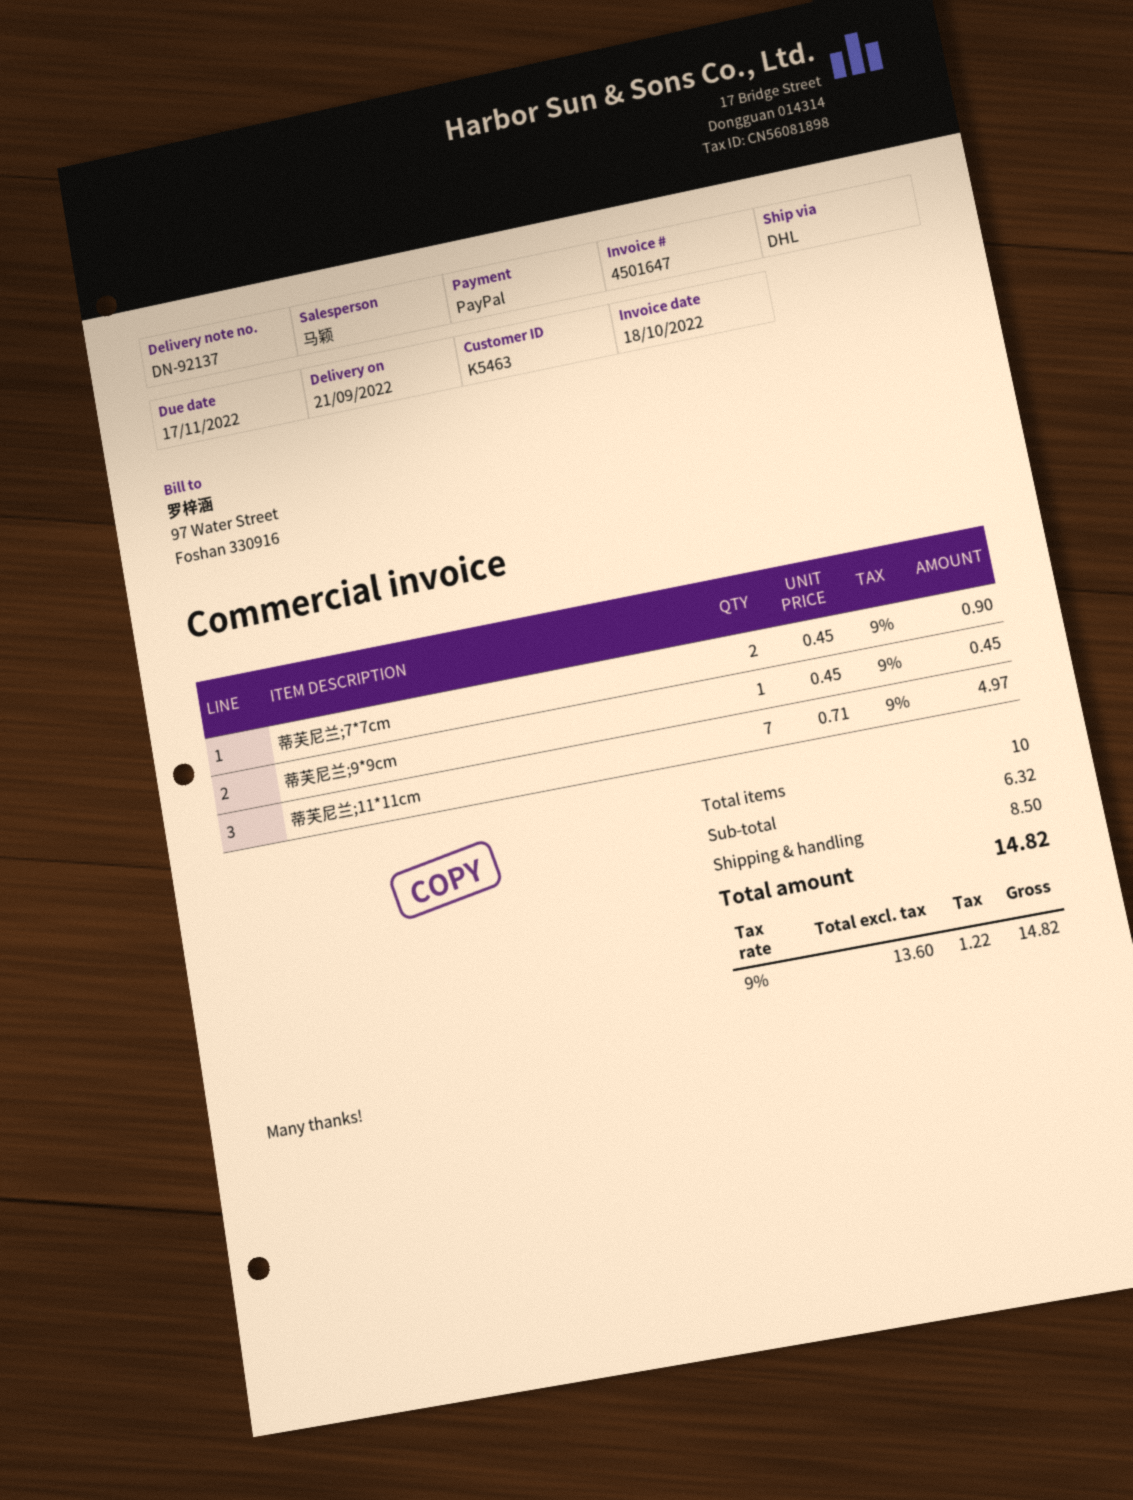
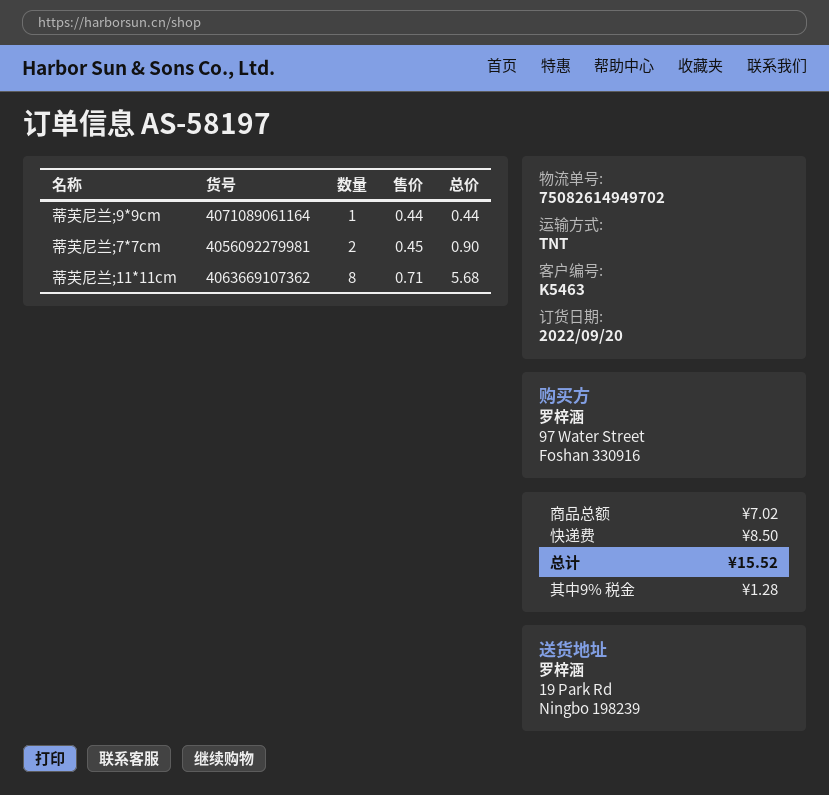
shipping method: DHL -> TNT
蒂芙尼兰;9*9cm: 1 x 0.45 = 0.45 -> 1 x 0.44 = 0.44
蒂芙尼兰;11*11cm: 7 x 0.71 = 4.97 -> 8 x 0.71 = 5.68
subtotal: 6.32 -> 7.02
tax: 9% = 1.22 -> 9% = 1.28
total: 14.82 -> 15.52

